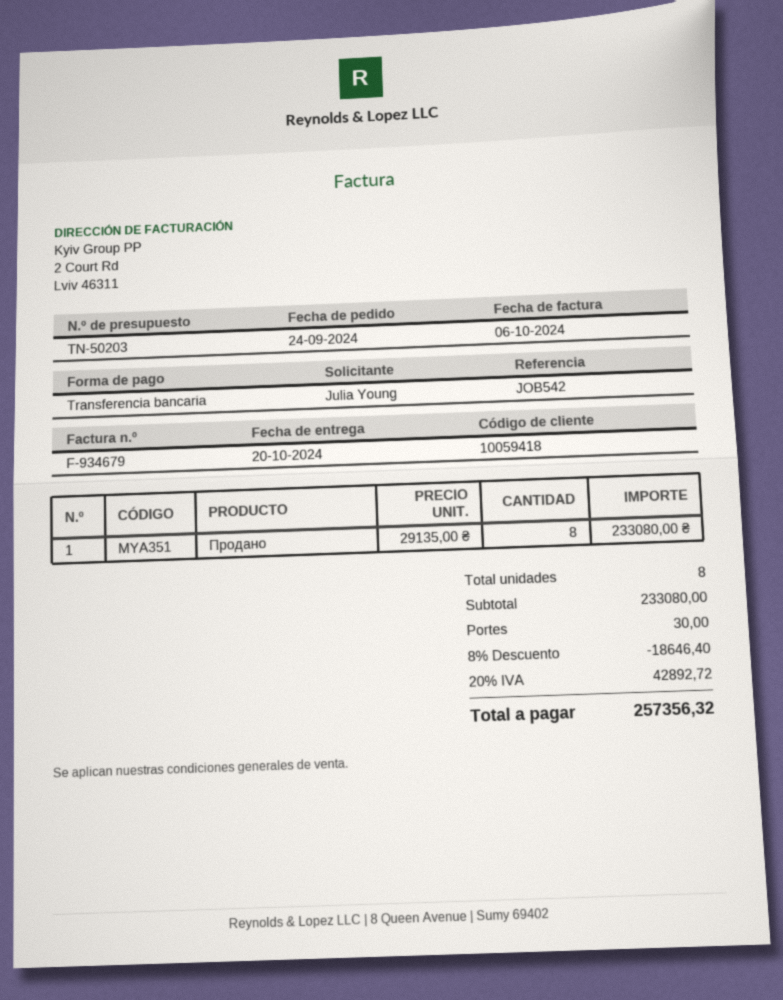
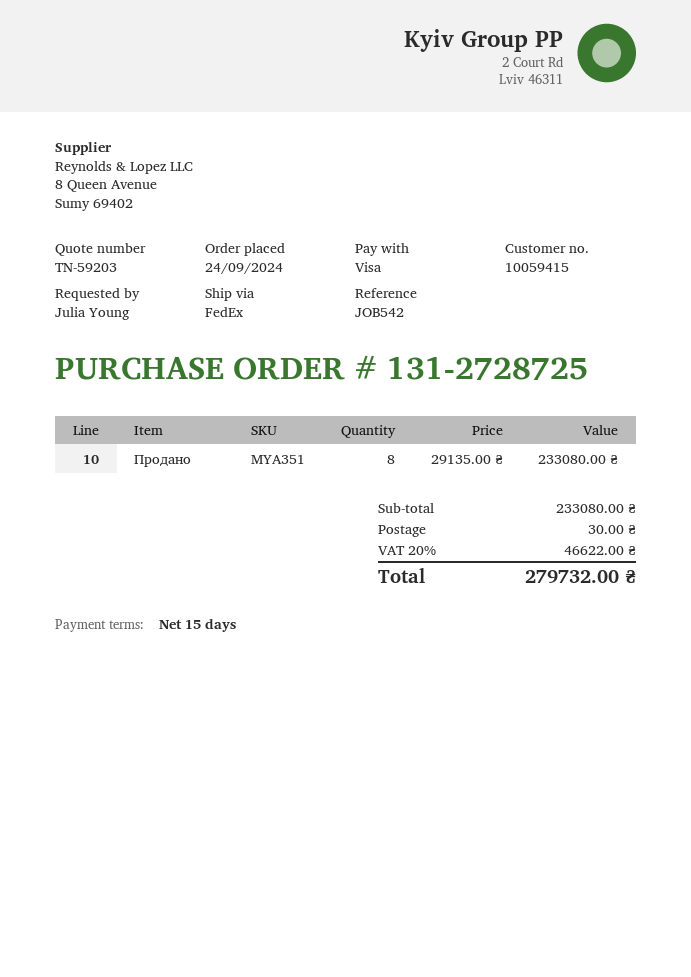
quote number: TN-50203 -> TN-59203
customer number: 10059418 -> 10059415
payment method: bank transfer -> Visa
discount: 8% = 18646.40 -> none
tax: 20% = 42892.72 -> 20% = 46622.00
total: 257356.32 -> 279732.00

